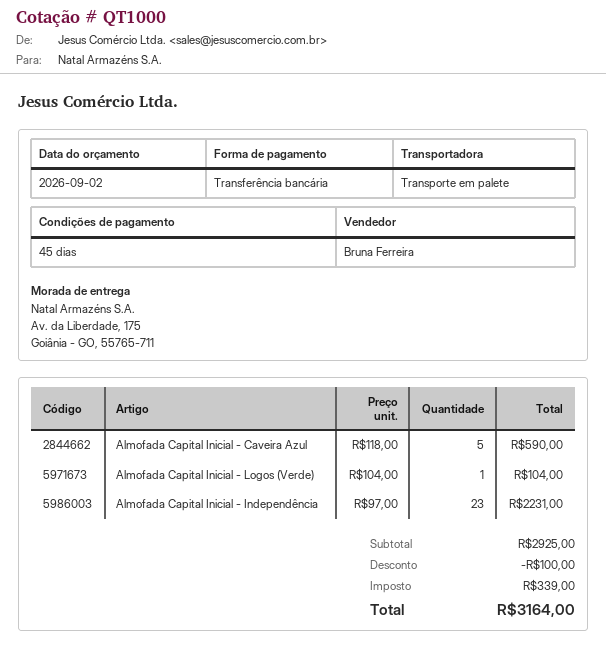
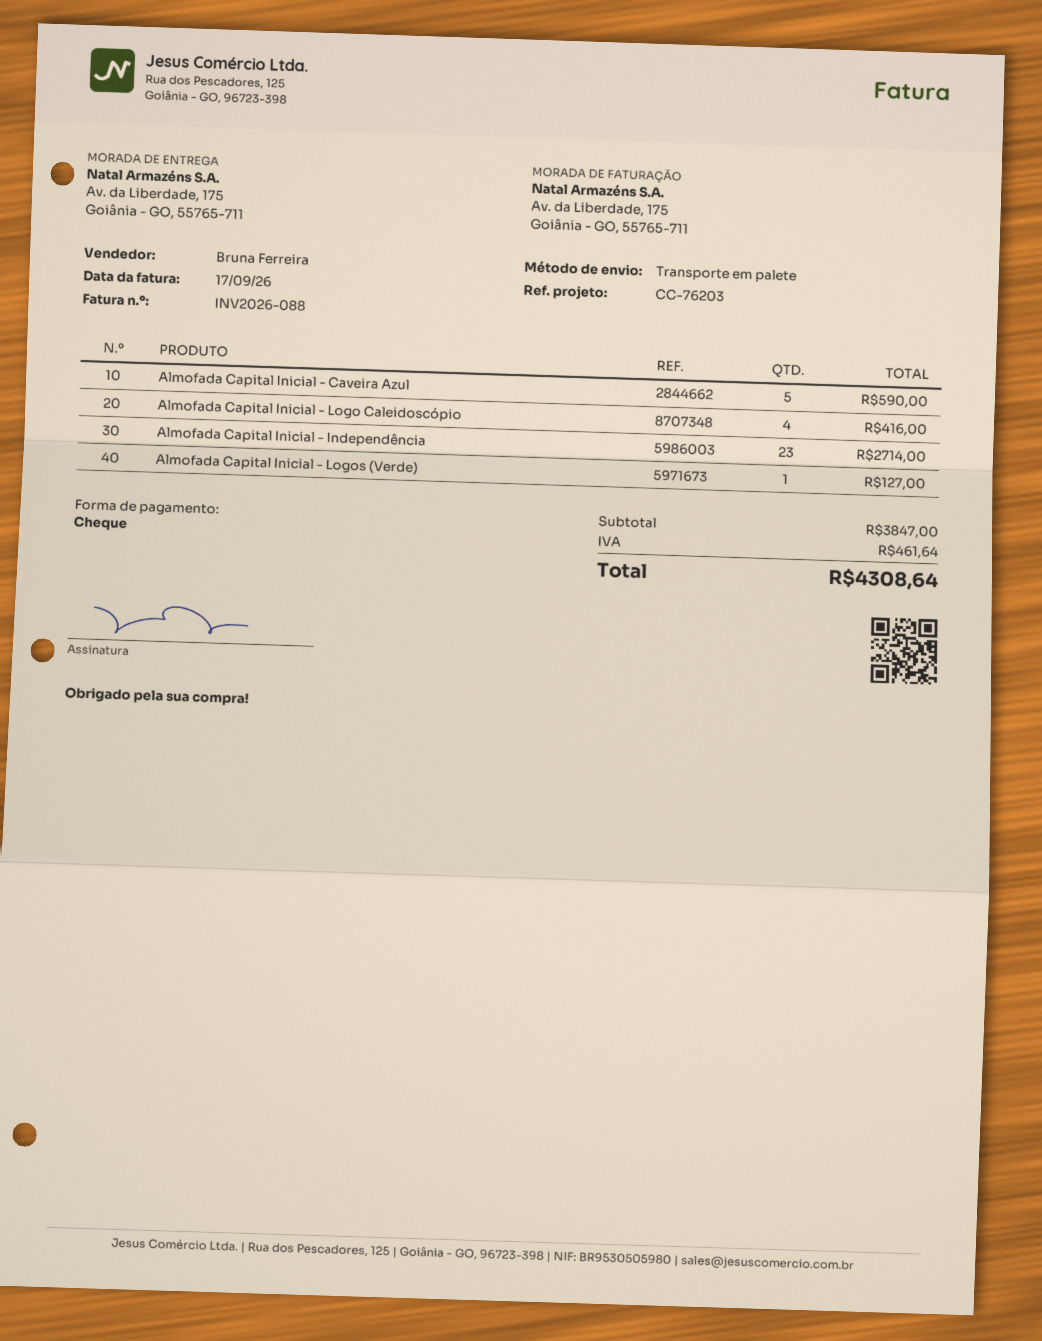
payment method: bank transfer -> cheque
Almofada Capital Inicial - Logos (Verde): 1 for 104.00 -> 1 for 127.00
Almofada Capital Inicial - Independência: 23 for 2231.00 -> 23 for 2714.00
Almofada Capital Inicial - Logo Caleidoscópio: none -> 4 for 416.00
subtotal: 2925.00 -> 3847.00
discount: 100.00 -> none
tax: 339.00 -> 461.64
total: 3164.00 -> 4308.64

